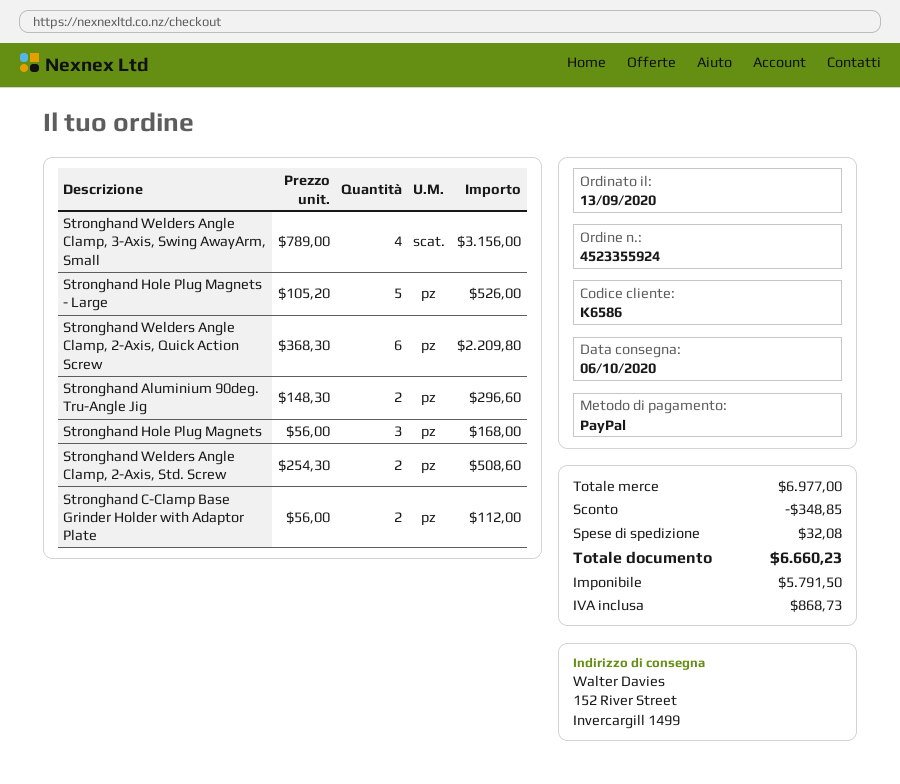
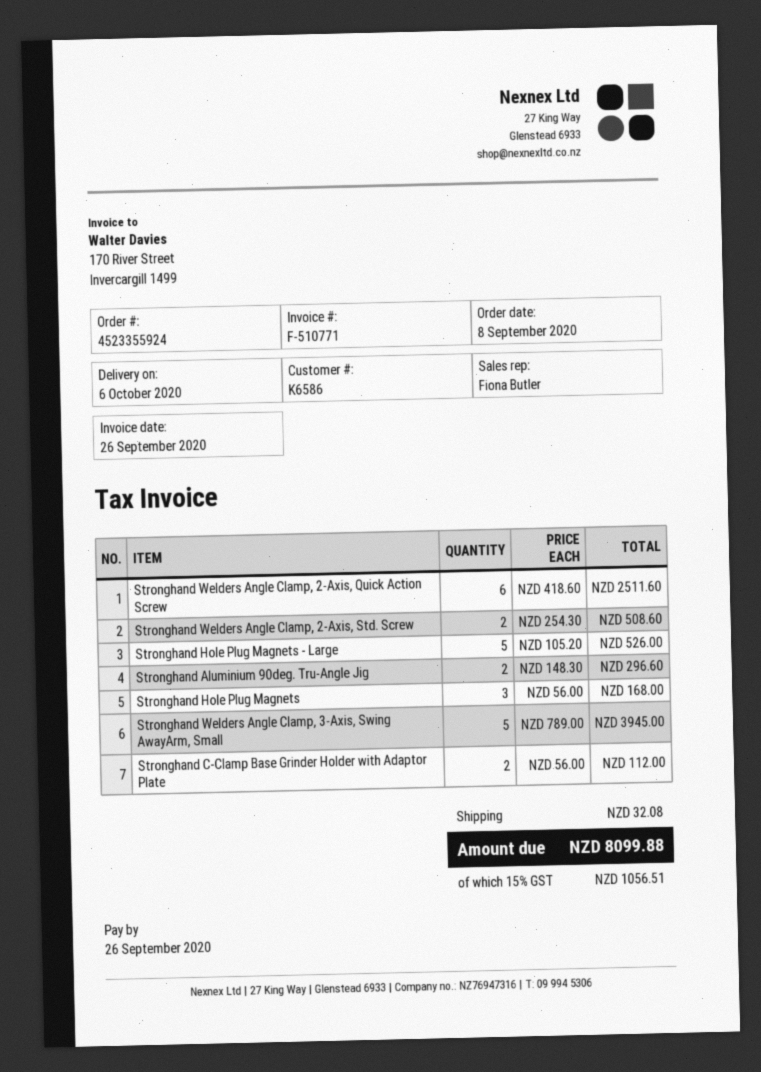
order date: 2020-09-13 -> 2020-09-08
Stronghand Welders Angle Clamp, 3-Axis, Swing AwayArm, Small: 4 x 789.00 = 3156.00 -> 5 x 789.00 = 3945.00
Stronghand Welders Angle Clamp, 2-Axis, Quick Action Screw: 6 x 368.30 = 2209.80 -> 6 x 418.60 = 2511.60
discount: 348.85 -> none
tax: 868.73 -> 1056.51
total: 6660.23 -> 8099.88

